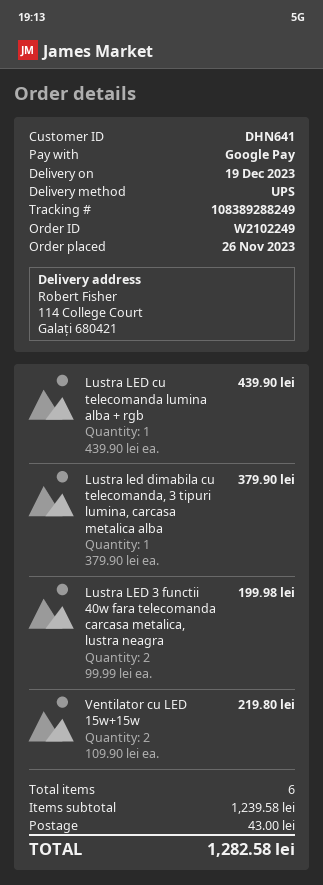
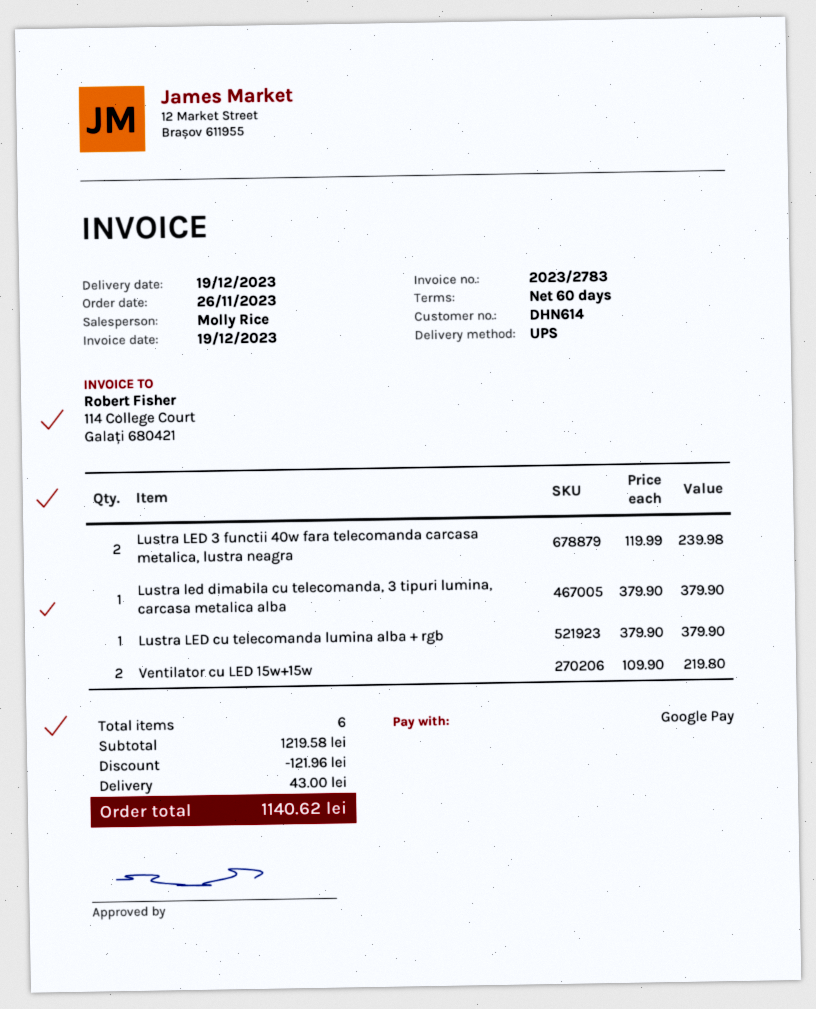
customer number: DHN641 -> DHN614
Lustra LED cu telecomanda lumina alba + rgb: 1 x 439.90 = 439.90 -> 1 x 379.90 = 379.90
Lustra LED 3 functii 40w fara telecomanda carcasa metalica, lustra neagra: 2 x 99.99 = 199.98 -> 2 x 119.99 = 239.98
subtotal: 1239.58 -> 1219.58
discount: none -> 121.96
total: 1282.58 -> 1140.62

